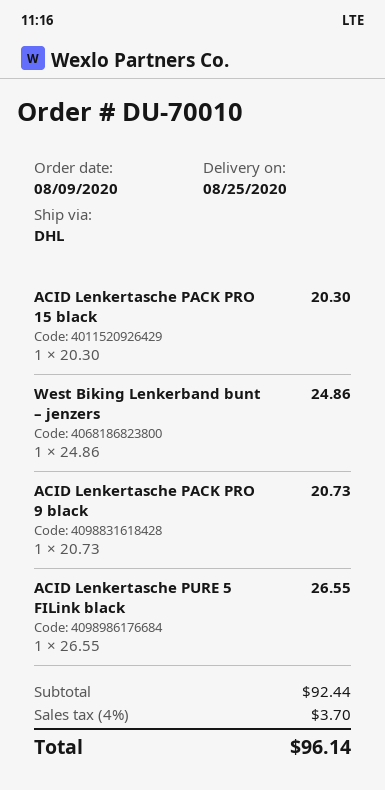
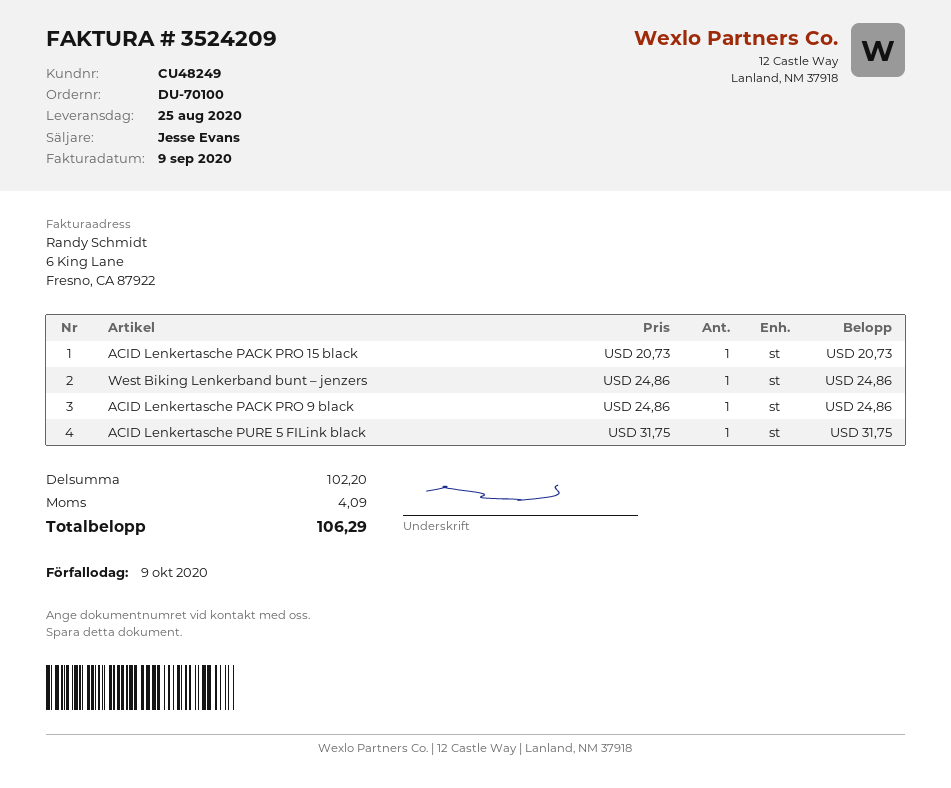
order number: DU-70010 -> DU-70100
ACID Lenkertasche PACK PRO 15 black: 1 x 20.30 = 20.30 -> 1 x 20.73 = 20.73
ACID Lenkertasche PACK PRO 9 black: 1 x 20.73 = 20.73 -> 1 x 24.86 = 24.86
ACID Lenkertasche PURE 5 FILink black: 1 x 26.55 = 26.55 -> 1 x 31.75 = 31.75
subtotal: 92.44 -> 102.20
tax: 3.70 -> 4.09
total: 96.14 -> 106.29

